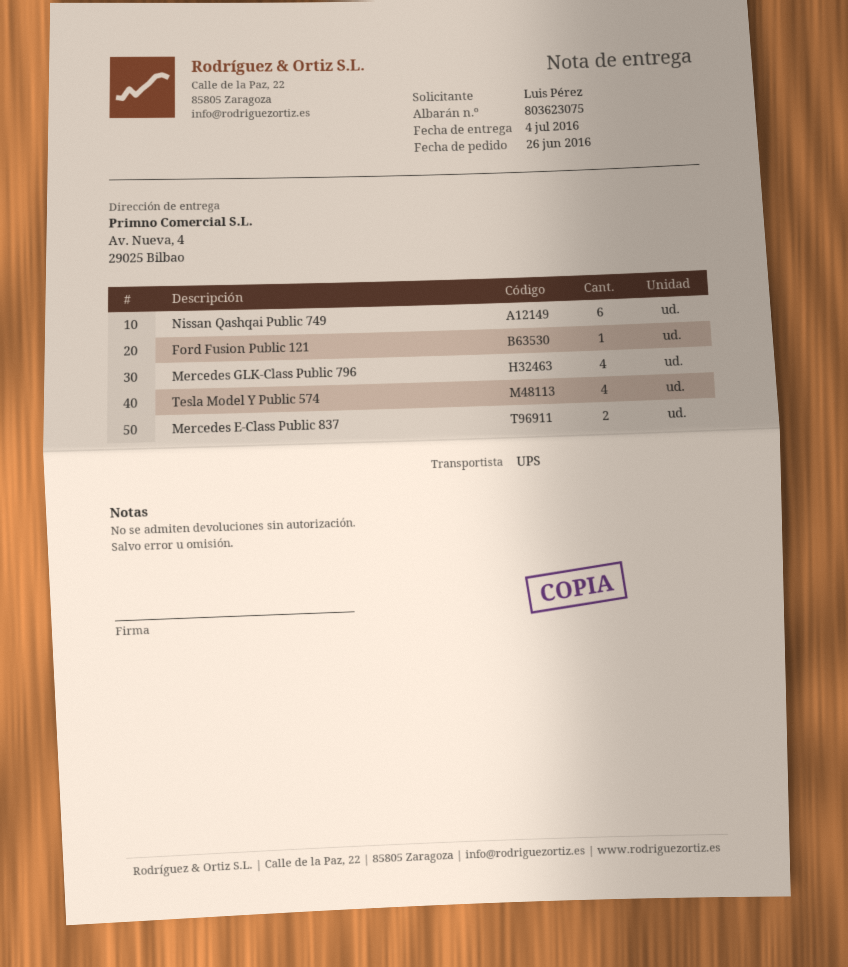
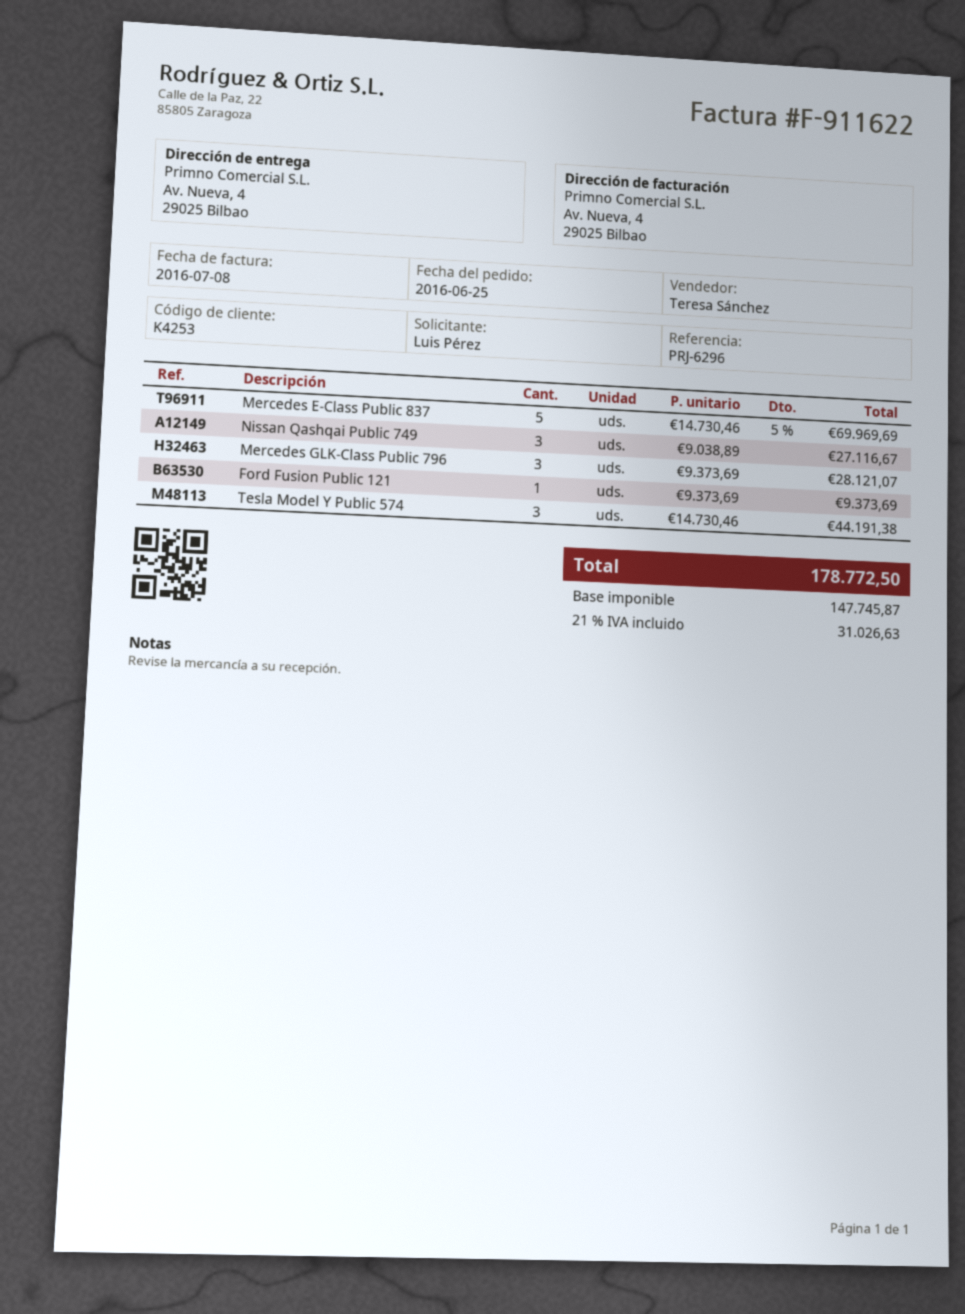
order date: 2016-06-26 -> 2016-06-25
Nissan Qashqai Public 749: 6 -> 3
Mercedes GLK-Class Public 796: 4 -> 3
Tesla Model Y Public 574: 4 -> 3
Mercedes E-Class Public 837: 2 -> 5

